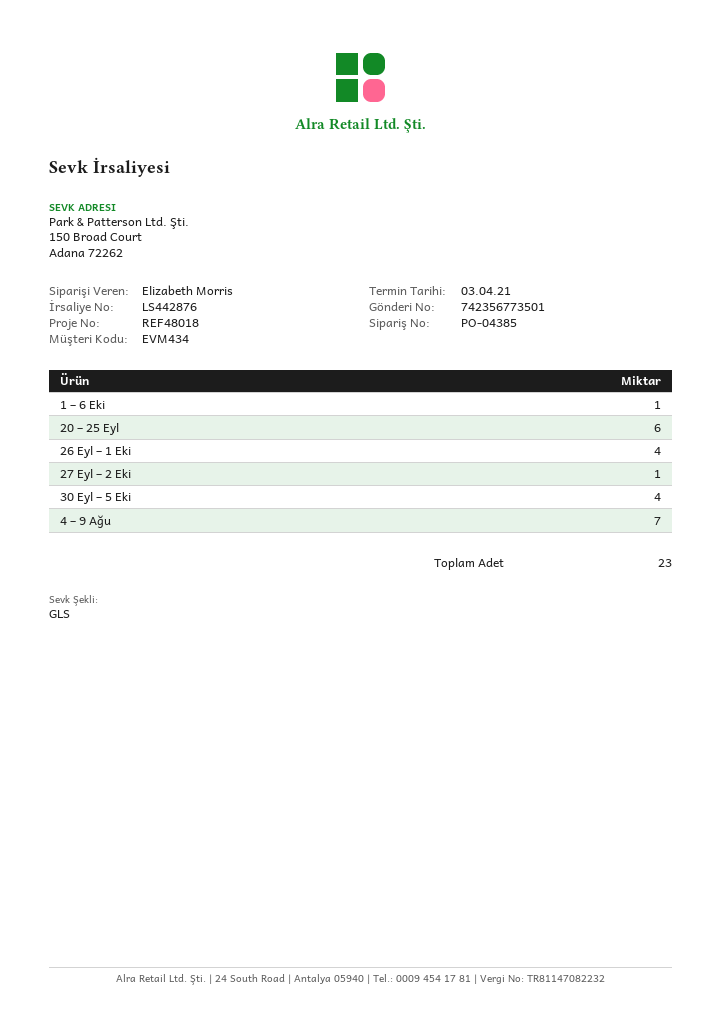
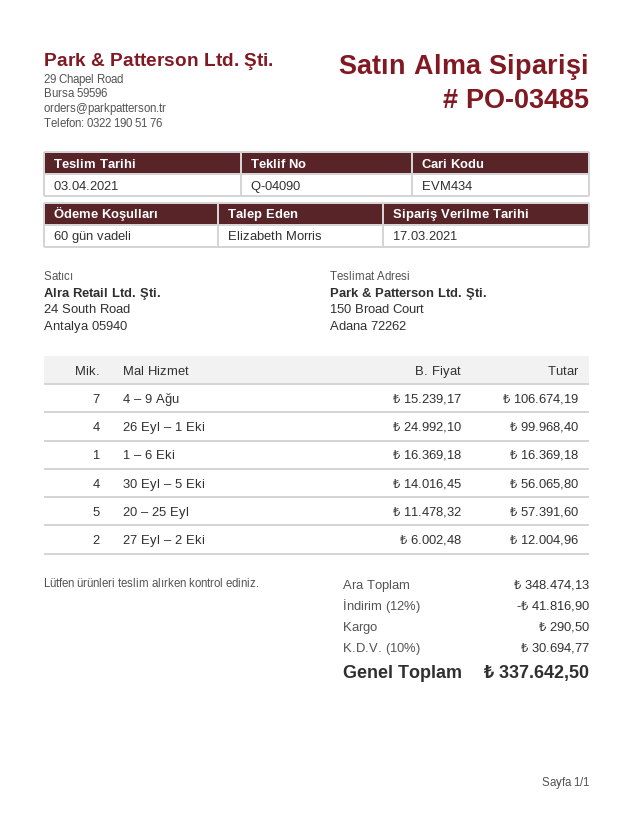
order number: PO-04385 -> PO-03485
20 – 25 Eyl: 6 -> 5
27 Eyl – 2 Eki: 1 -> 2

